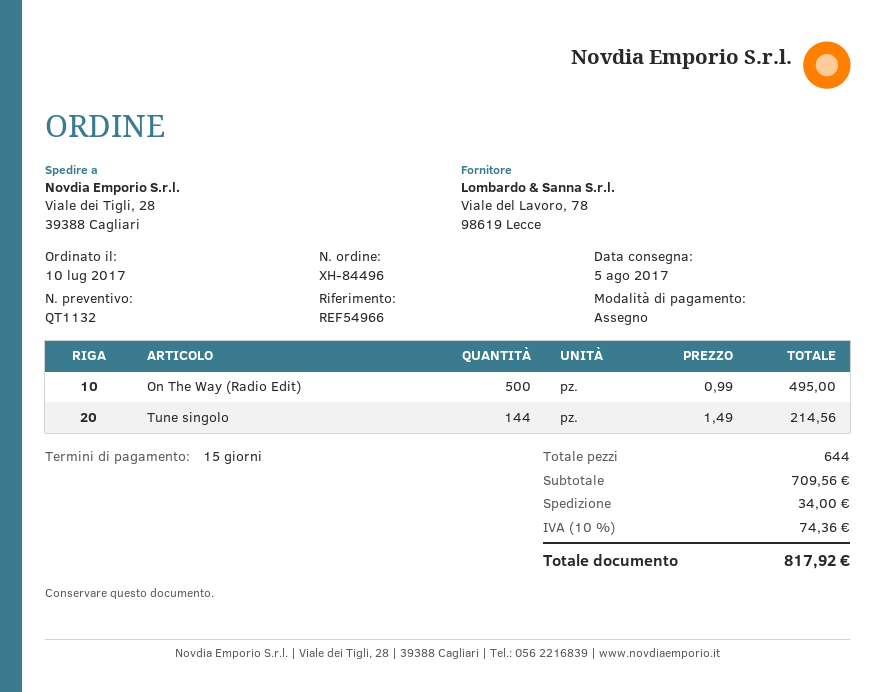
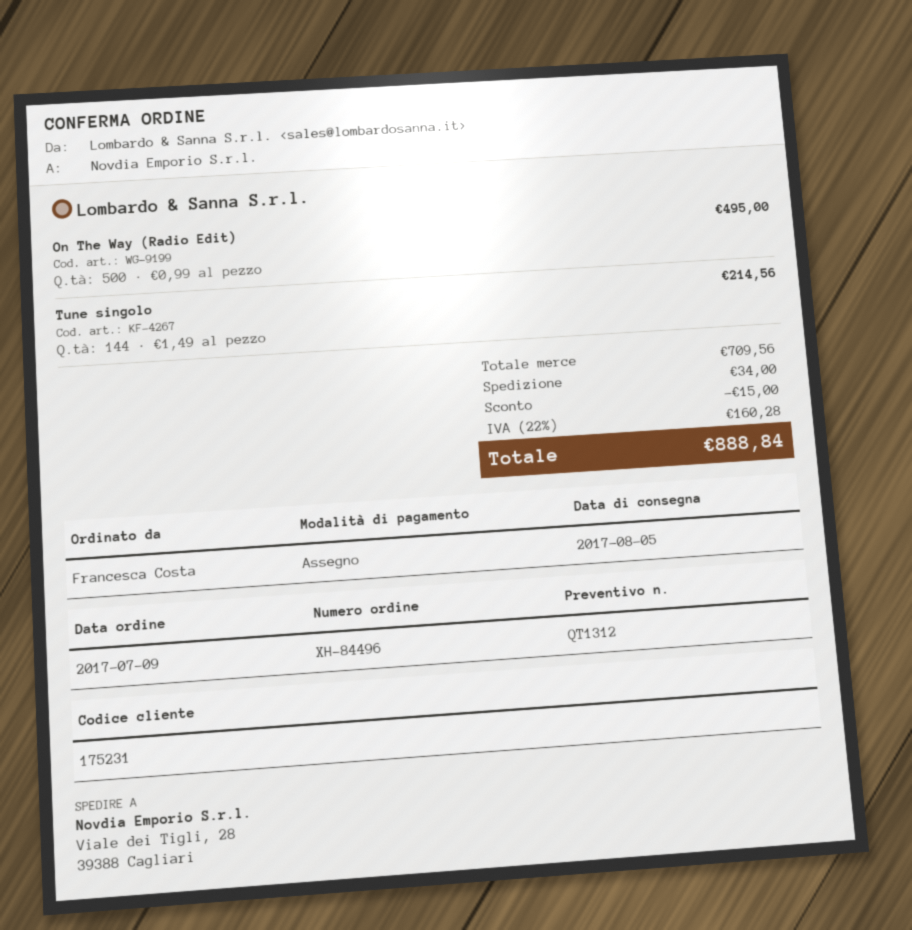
quote number: QT1132 -> QT1312
order date: 2017-07-10 -> 2017-07-09
discount: none -> 15.00
tax: 10% = 74.36 -> 22% = 160.28
total: 817.92 -> 888.84

